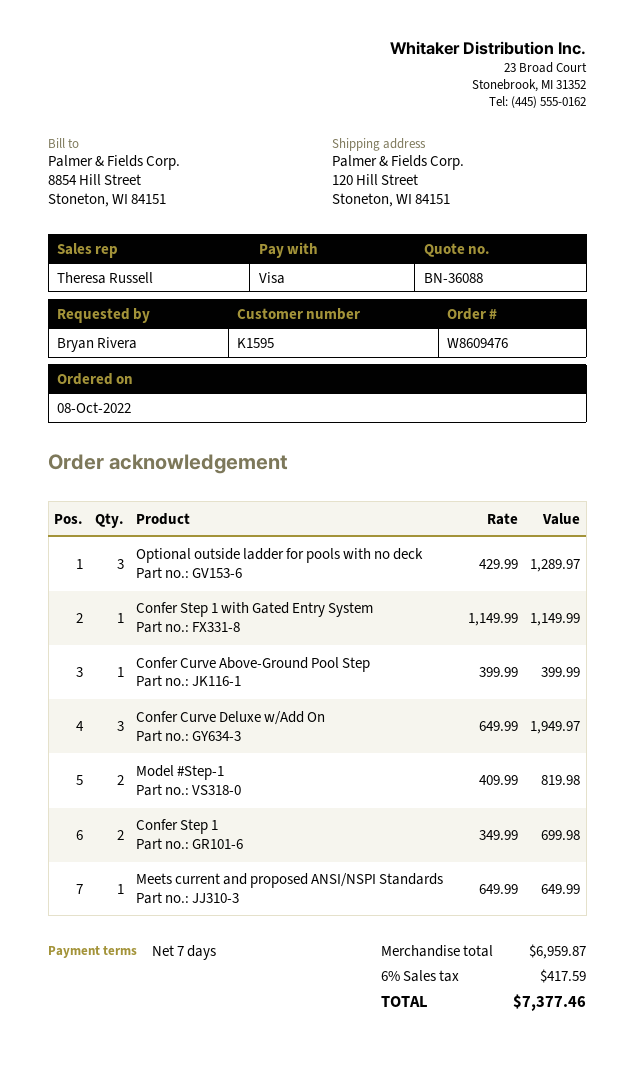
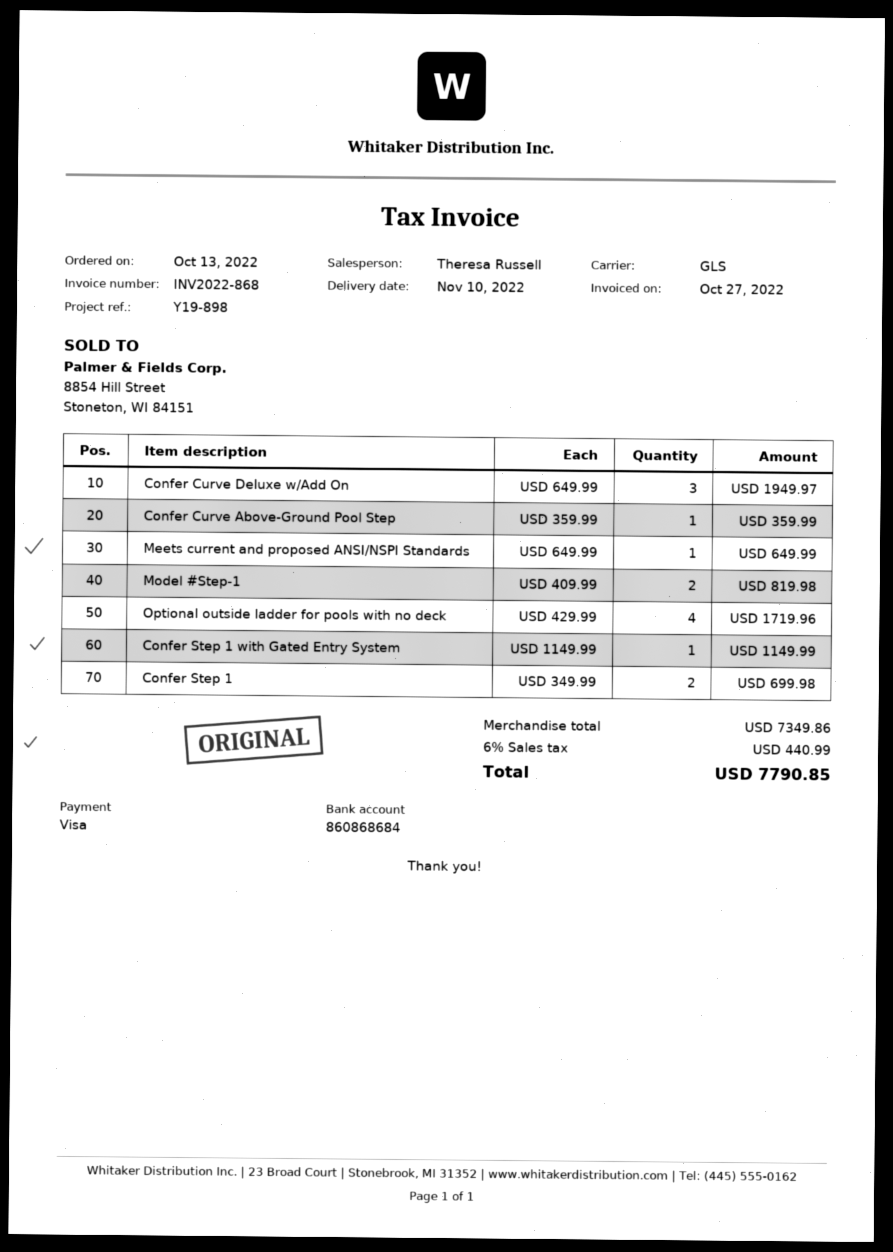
order date: 2022-10-08 -> 2022-10-13
Optional outside ladder for pools with no deck: 3 x 429.99 = 1289.97 -> 4 x 429.99 = 1719.96
Confer Curve Above-Ground Pool Step: 1 x 399.99 = 399.99 -> 1 x 359.99 = 359.99
subtotal: 6959.87 -> 7349.86
tax: 6% = 417.59 -> 6% = 440.99
total: 7377.46 -> 7790.85

